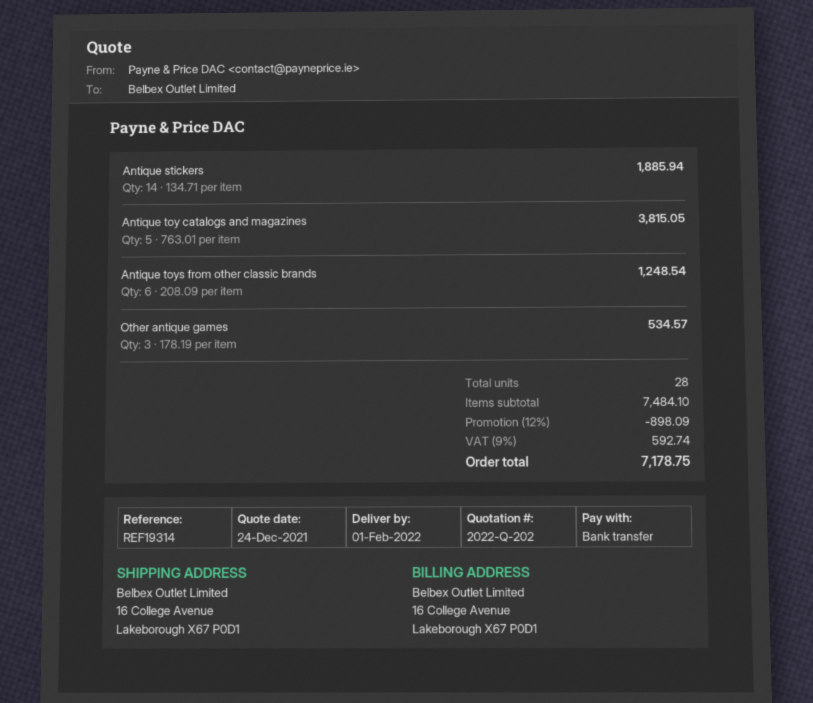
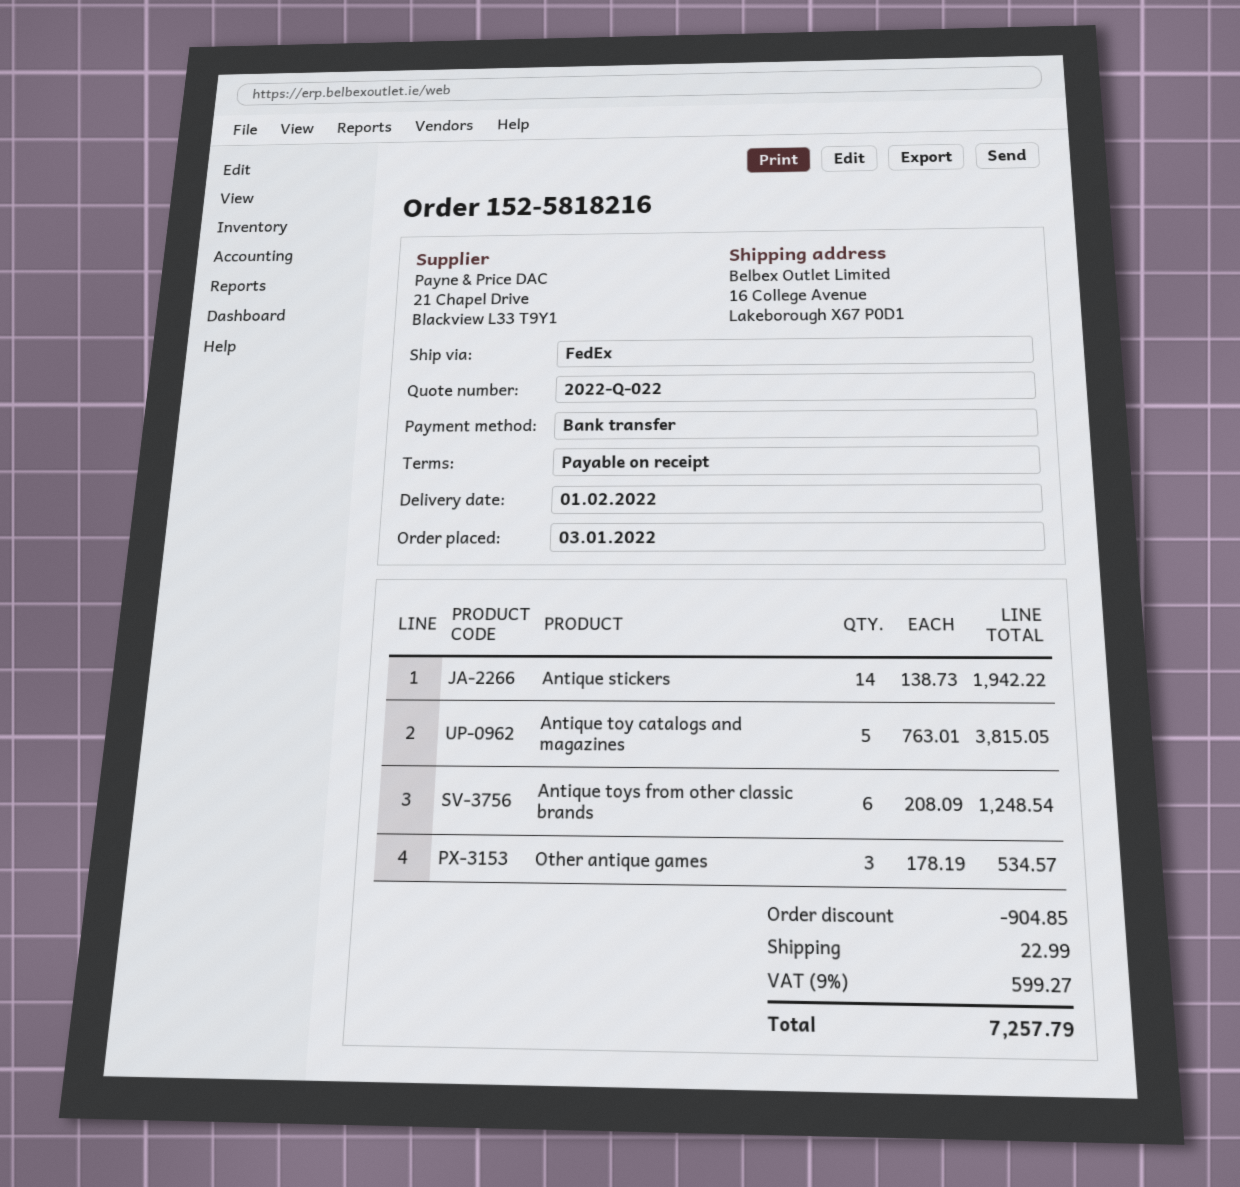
quote number: 2022-Q-202 -> 2022-Q-022
Antique stickers: 14 x 134.71 = 1885.94 -> 14 x 138.73 = 1942.22
discount: 898.09 -> 904.85
shipping: none -> 22.99
tax: 9% = 592.74 -> 9% = 599.27
total: 7178.75 -> 7257.79

